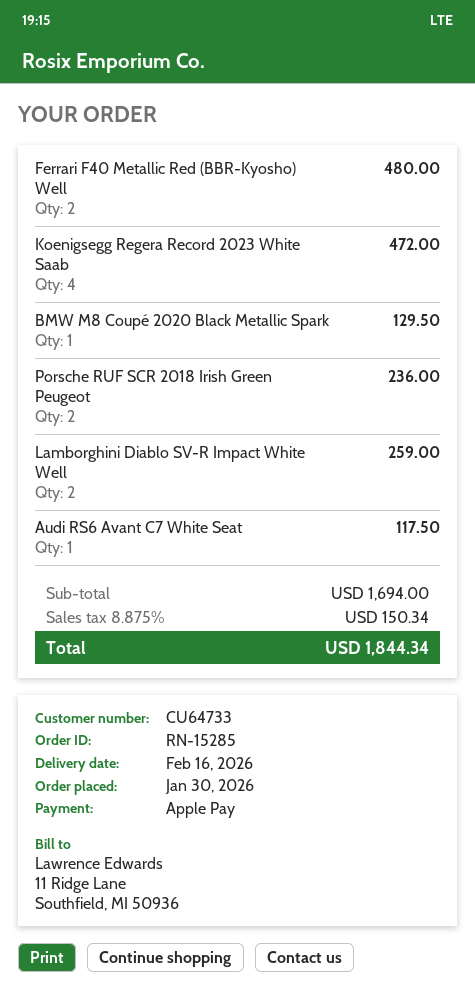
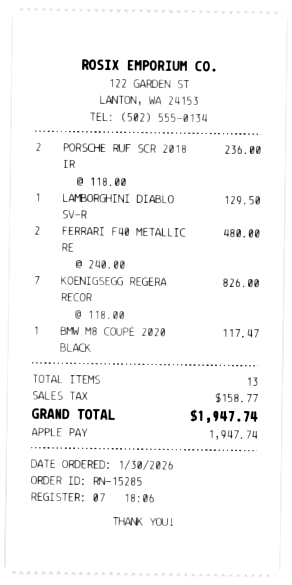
Koenigsegg Regera Record 2023 White Saab: 4 for 472.00 -> 7 for 826.00
BMW M8 Coupé 2020 Black Metallic Spark: 1 for 129.50 -> 1 for 117.47
Lamborghini Diablo SV-R Impact White Well: 2 for 259.00 -> 1 for 129.50
Audi RS6 Avant C7 White Seat: 1 for 117.50 -> none
tax: 150.34 -> 158.77
total: 1844.34 -> 1947.74

